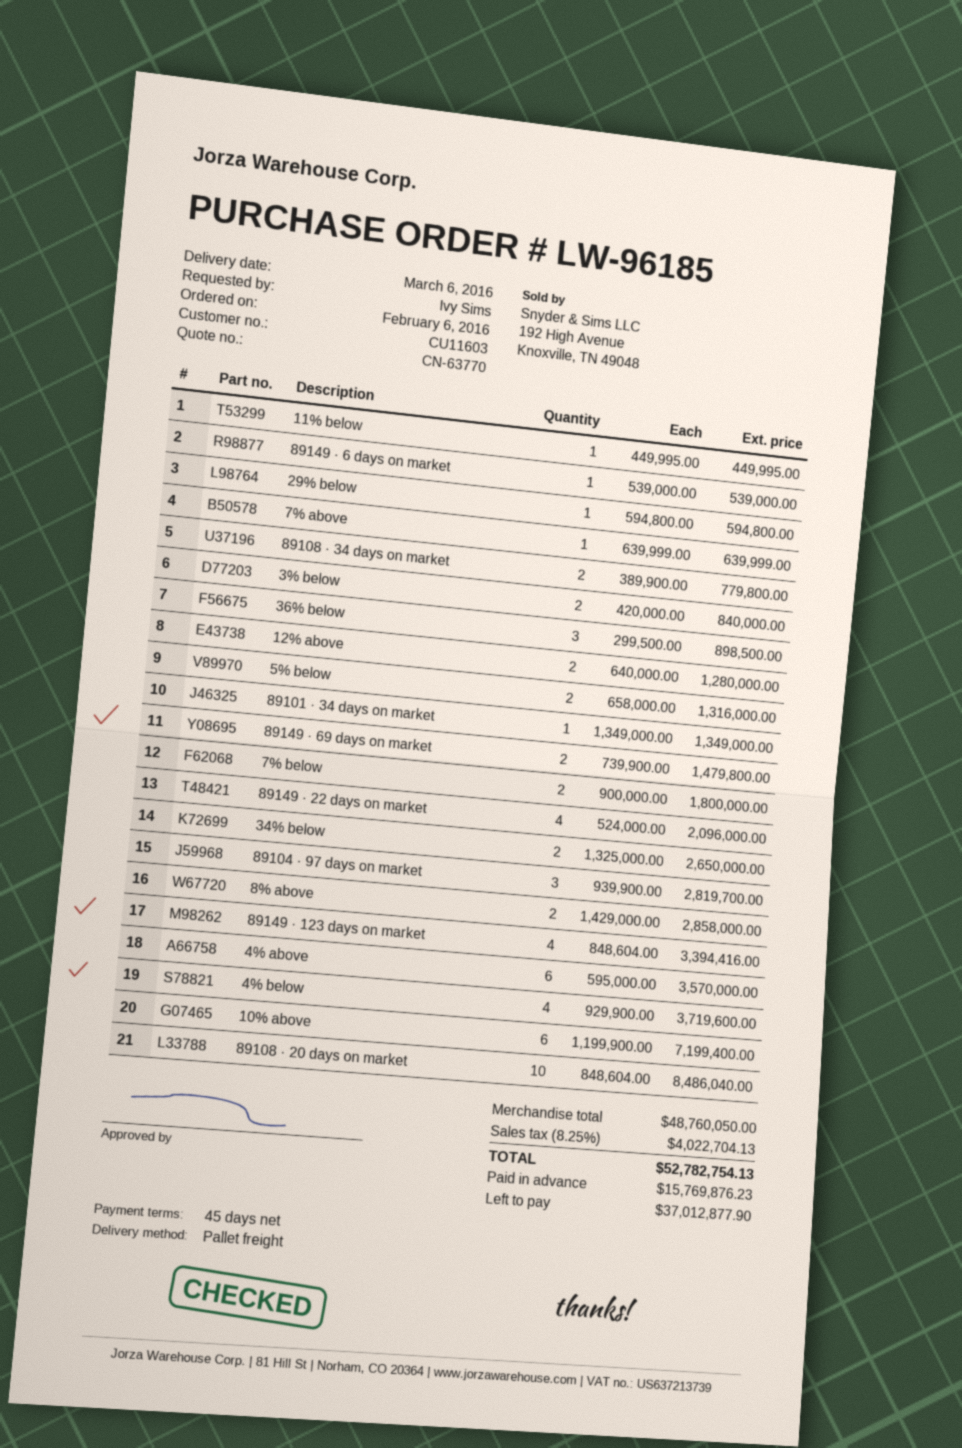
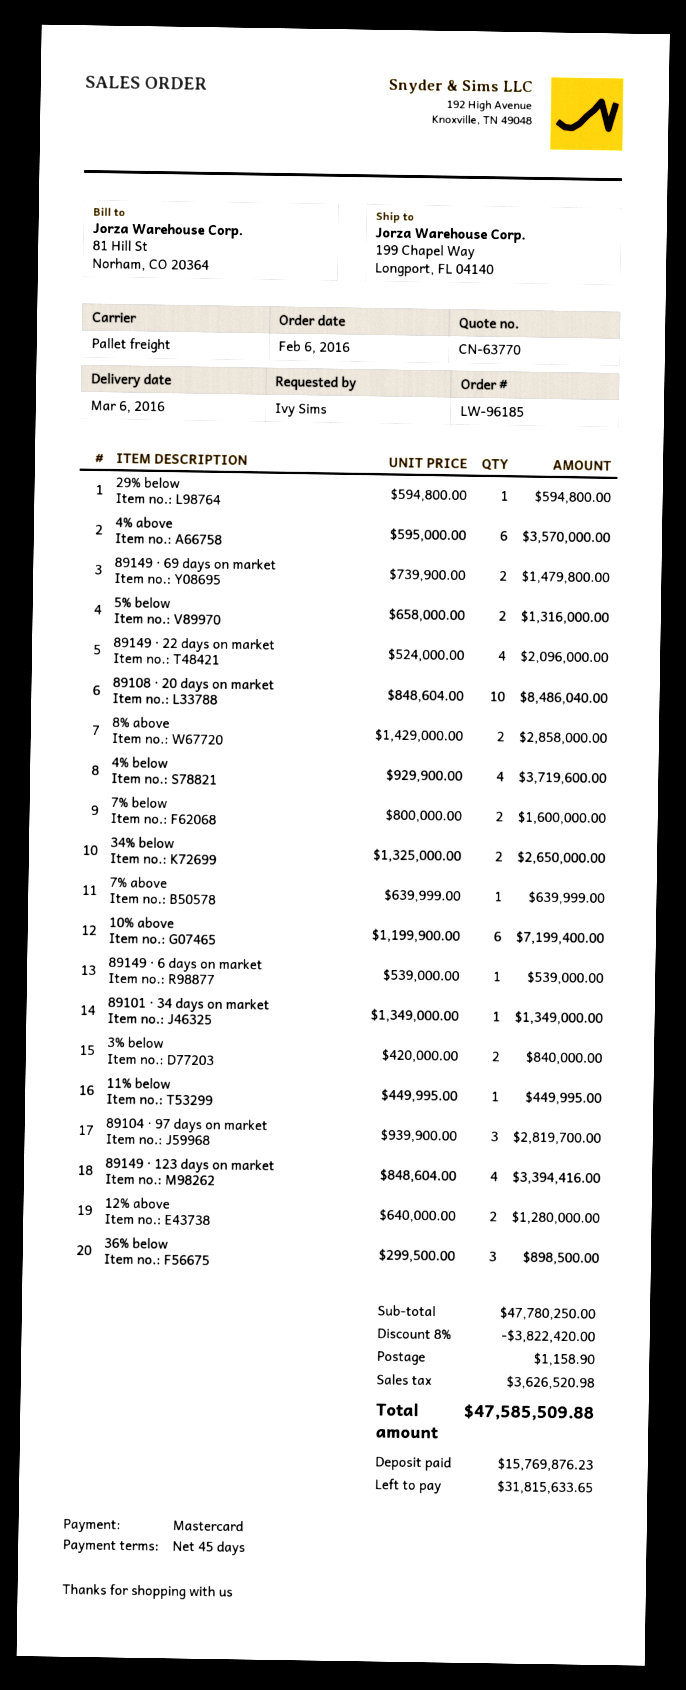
89108 · 34 days on market: 2 x 389900.00 = 779800.00 -> none
7% below: 2 x 900000.00 = 1800000.00 -> 2 x 800000.00 = 1600000.00
subtotal: 48760050.00 -> 47780250.00
discount: none -> 8% = 3822420.00
shipping: none -> 1158.90
tax: 4022704.13 -> 3626520.98
total: 52782754.13 -> 47585509.88
balance: 37012877.90 -> 31815633.65

